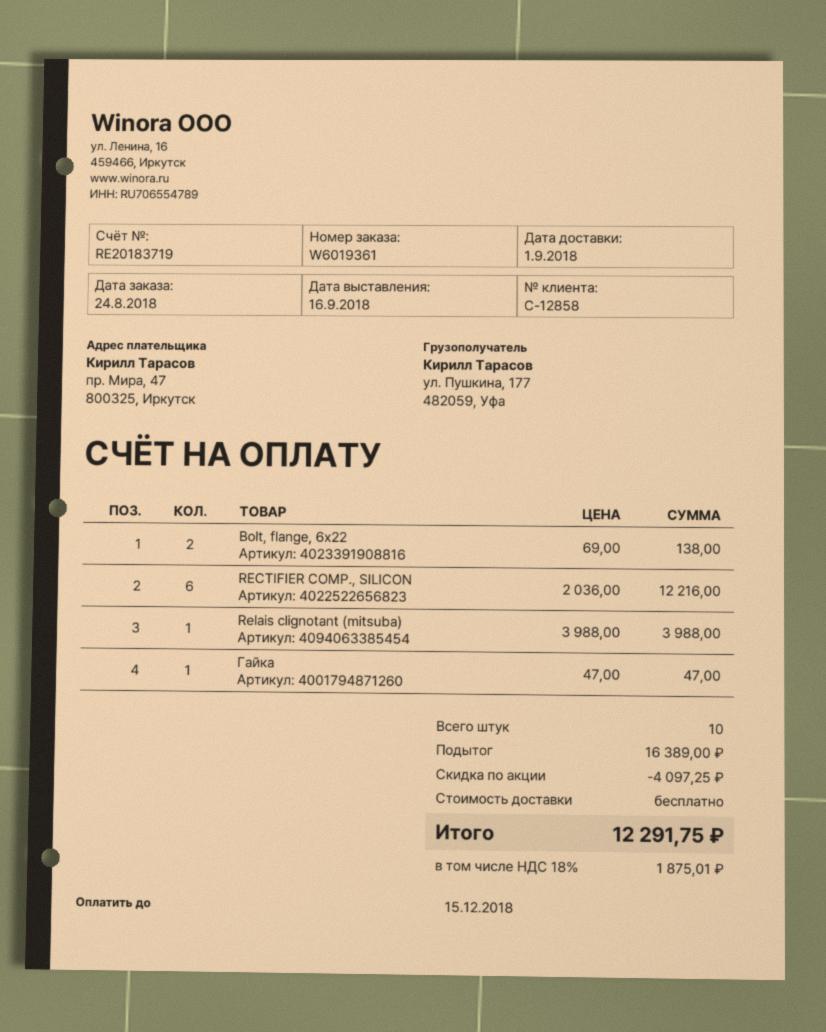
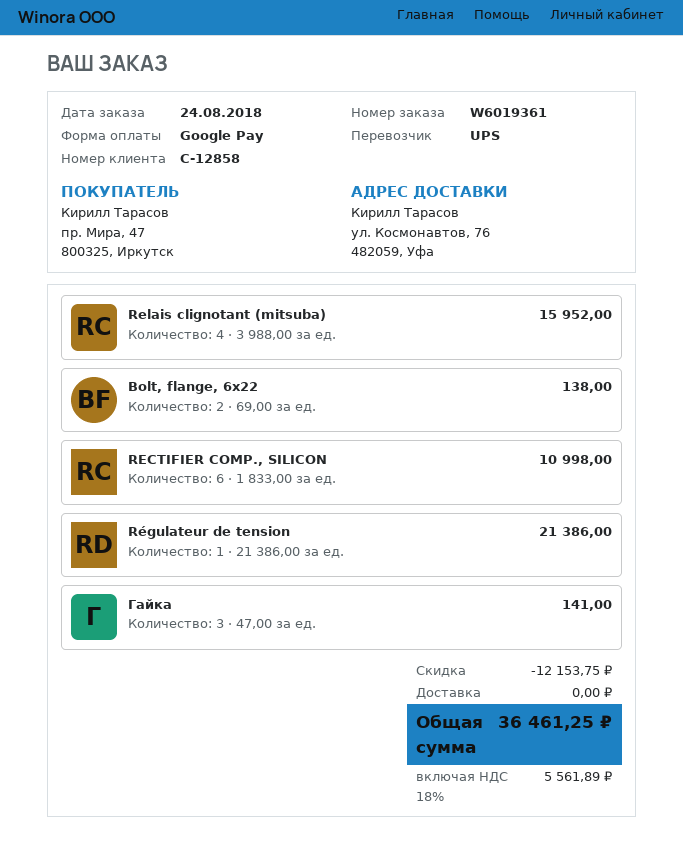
ship to: ул. Пушкина, 177, 482059, Уфа -> ул. Космонавтов, 76, 482059, Уфа
RECTIFIER COMP., SILICON: 6 x 2036.00 = 12216.00 -> 6 x 1833.00 = 10998.00
Relais clignotant (mitsuba): 1 x 3988.00 = 3988.00 -> 4 x 3988.00 = 15952.00
Гайка: 1 x 47.00 = 47.00 -> 3 x 47.00 = 141.00
Régulateur de tension: none -> 1 x 21386.00 = 21386.00
discount: 4097.25 -> 12153.75
tax: 18% = 1875.01 -> 18% = 5561.89
total: 12291.75 -> 36461.25

